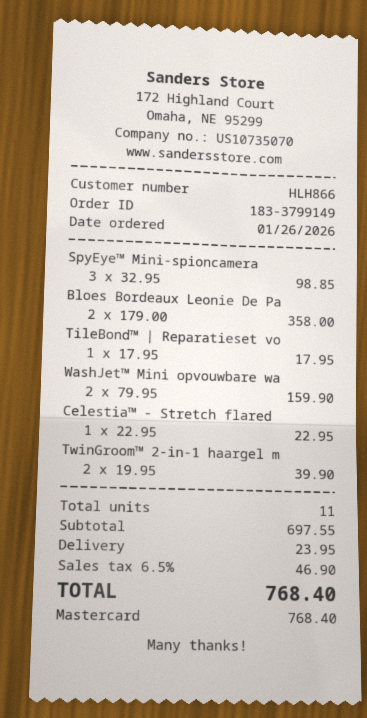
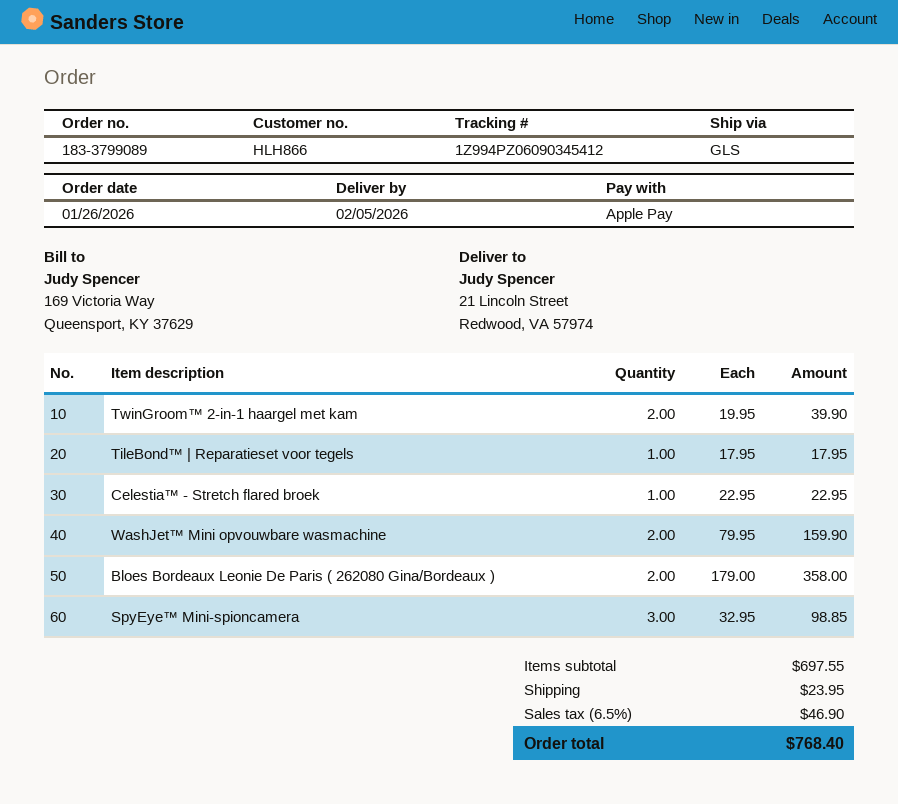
order number: 183-3799149 -> 183-3799089
payment method: Mastercard -> Apple Pay

